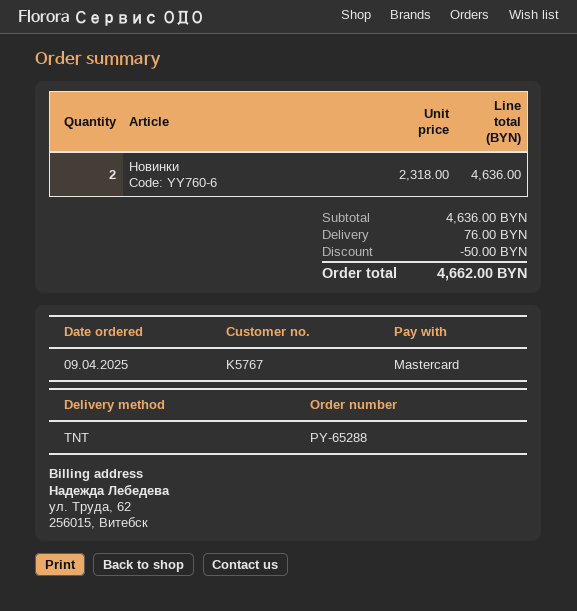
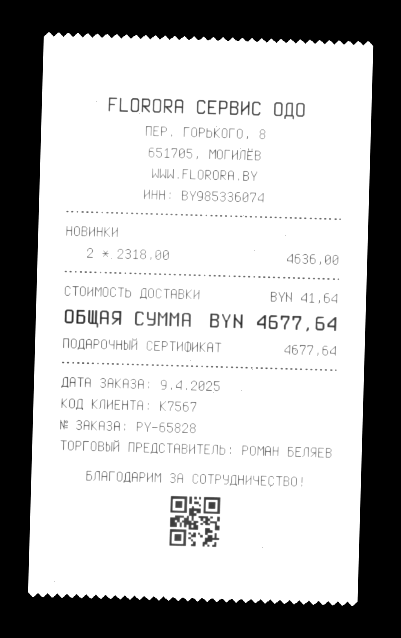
order number: PY-65288 -> PY-65828
customer number: K5767 -> K7567
payment method: Mastercard -> gift card
discount: 50.00 -> none
shipping: 76.00 -> 41.64
total: 4662.00 -> 4677.64

